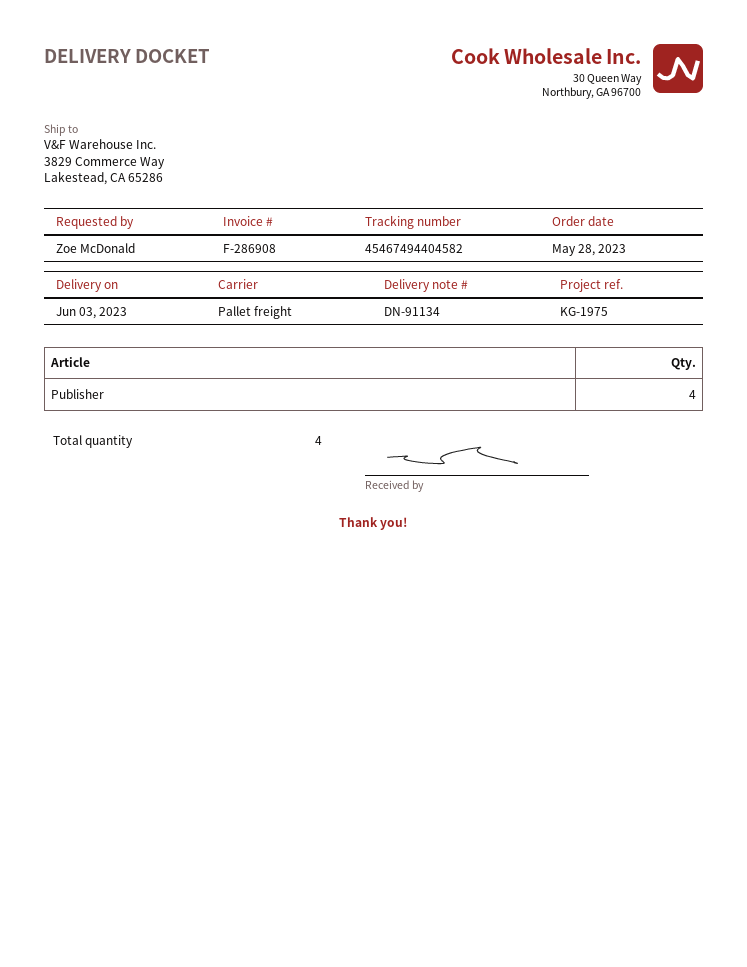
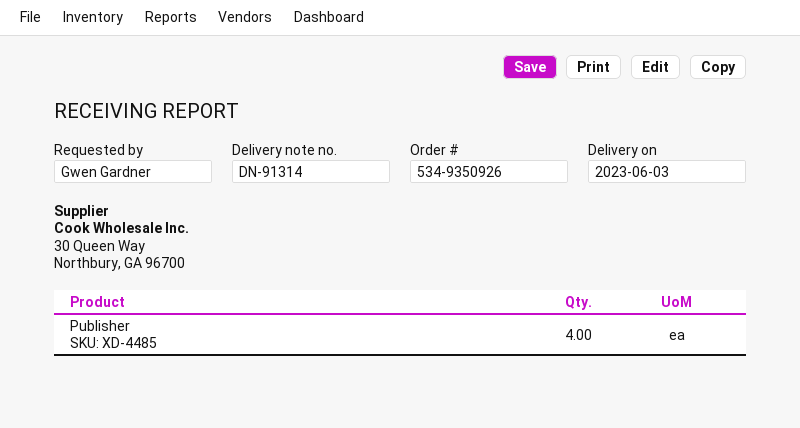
delivery note number: DN-91134 -> DN-91314
ordered by: Zoe McDonald -> Gwen Gardner

